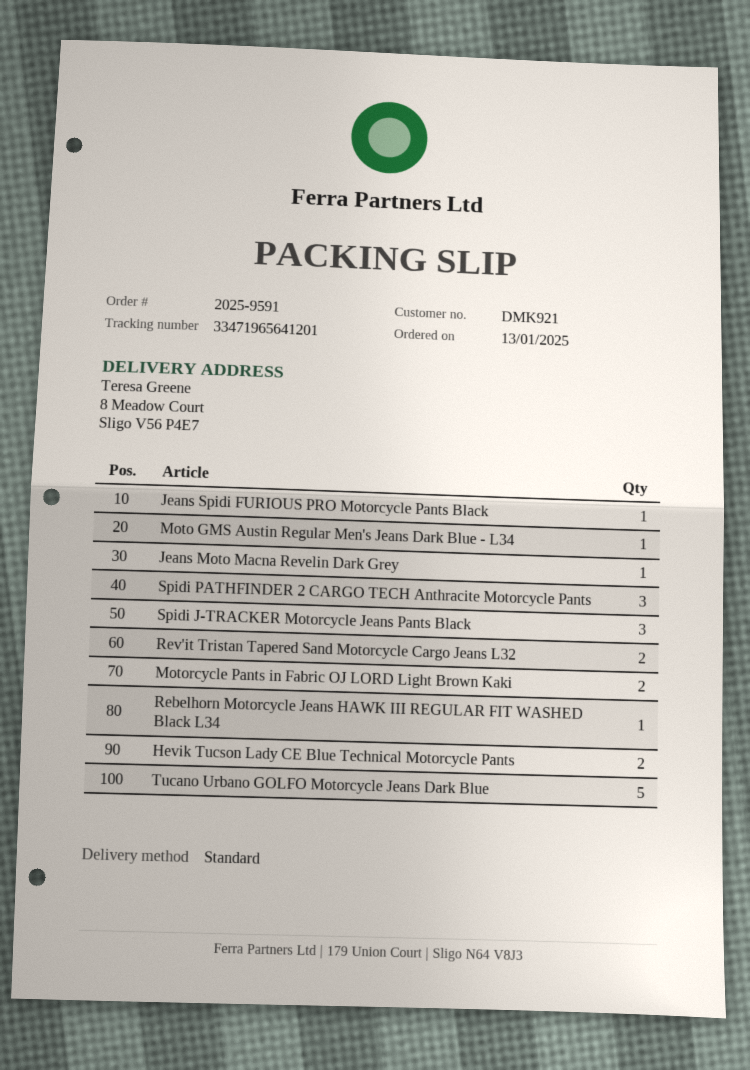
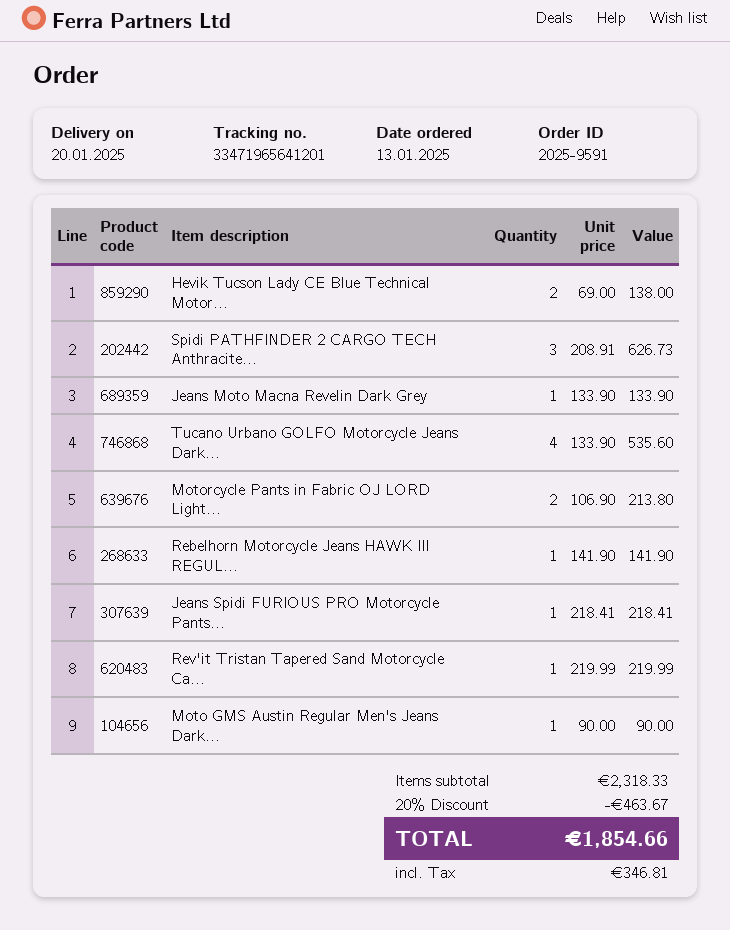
Spidi J-TRACKER Motorcycle Jeans Pants Black: 3 -> none
Rev'it Tristan Tapered Sand Motorcycle Cargo Jeans L32: 2 -> 1
Tucano Urbano GOLFO Motorcycle Jeans Dark Blue: 5 -> 4

